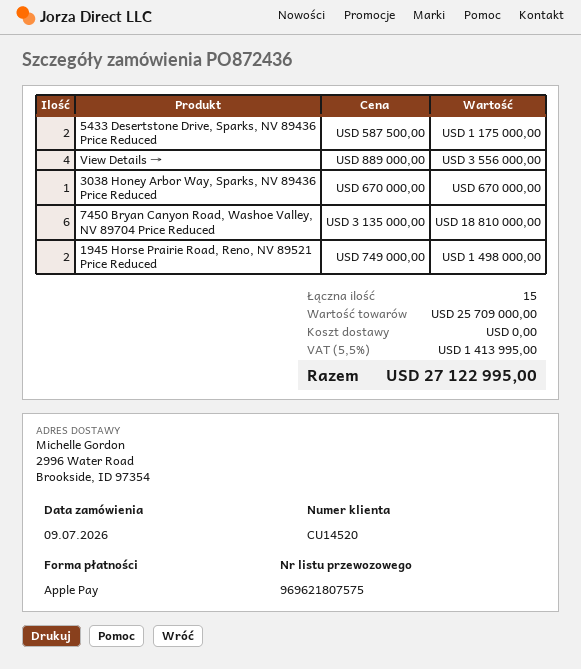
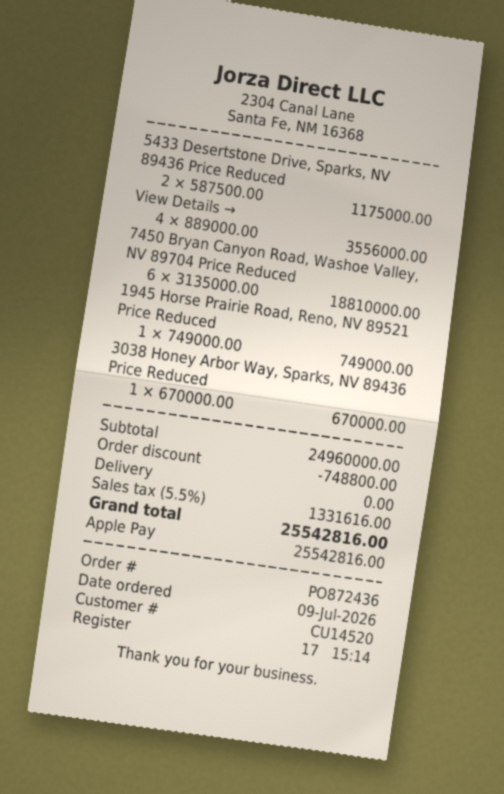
1945 Horse Prairie Road, Reno, NV 89521 Price Reduced: 2 x 749000.00 = 1498000.00 -> 1 x 749000.00 = 749000.00
subtotal: 25709000.00 -> 24960000.00
discount: none -> 748800.00
tax: 5.5% = 1413995.00 -> 5.5% = 1331616.00
total: 27122995.00 -> 25542816.00

